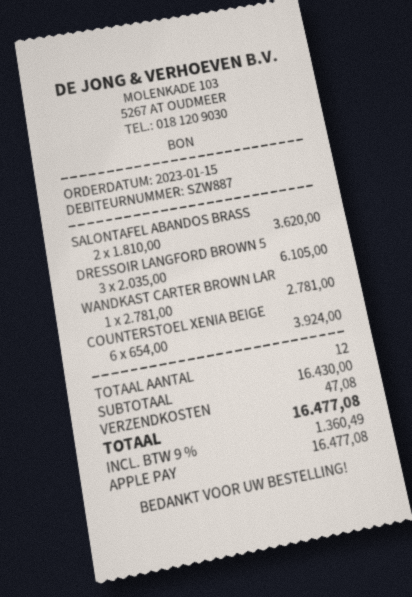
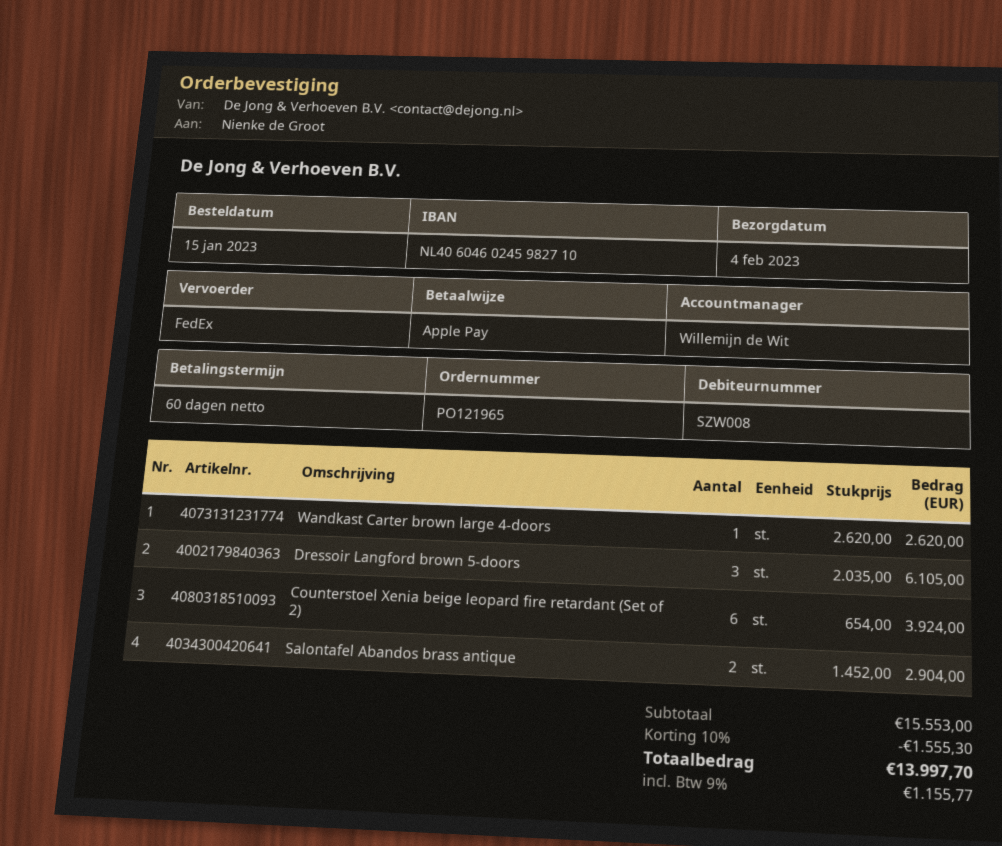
customer number: SZW887 -> SZW008
SALONTAFEL ABANDOS BRASS: 2 x 1810.00 = 3620.00 -> 2 x 1452.00 = 2904.00
WANDKAST CARTER BROWN LAR: 1 x 2781.00 = 2781.00 -> 1 x 2620.00 = 2620.00
subtotal: 16430.00 -> 15553.00
discount: none -> 10% = 1555.30
shipping: 47.08 -> none
tax: 9% = 1360.49 -> 9% = 1155.77
total: 16477.08 -> 13997.70

